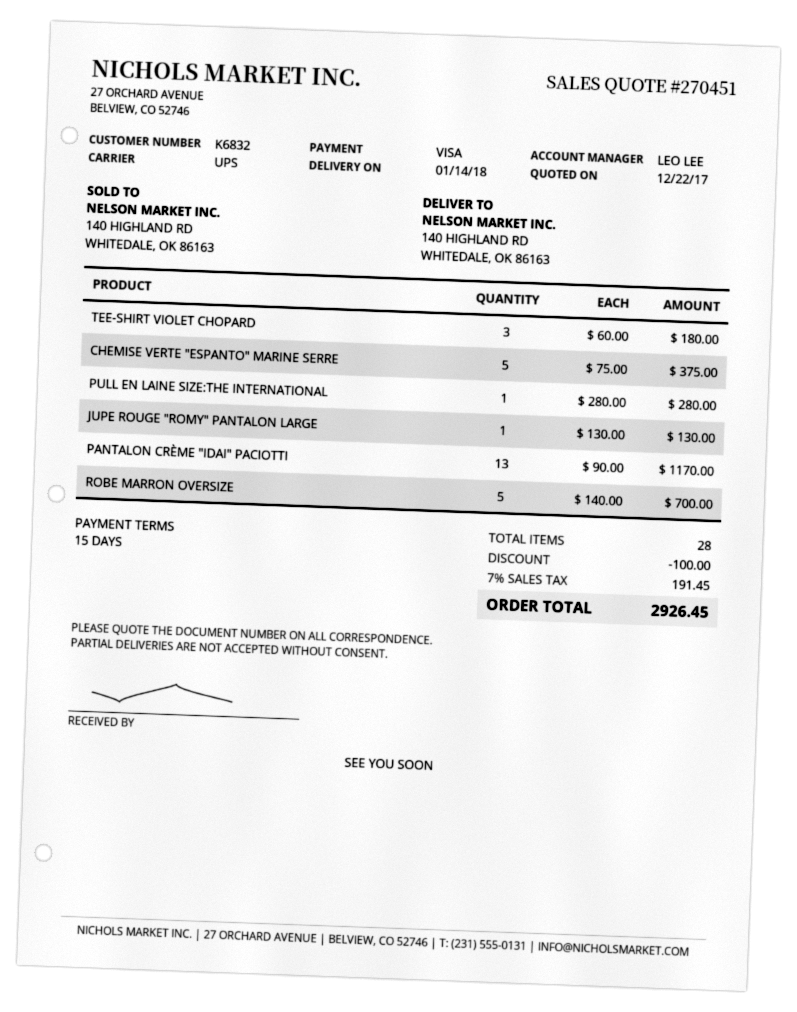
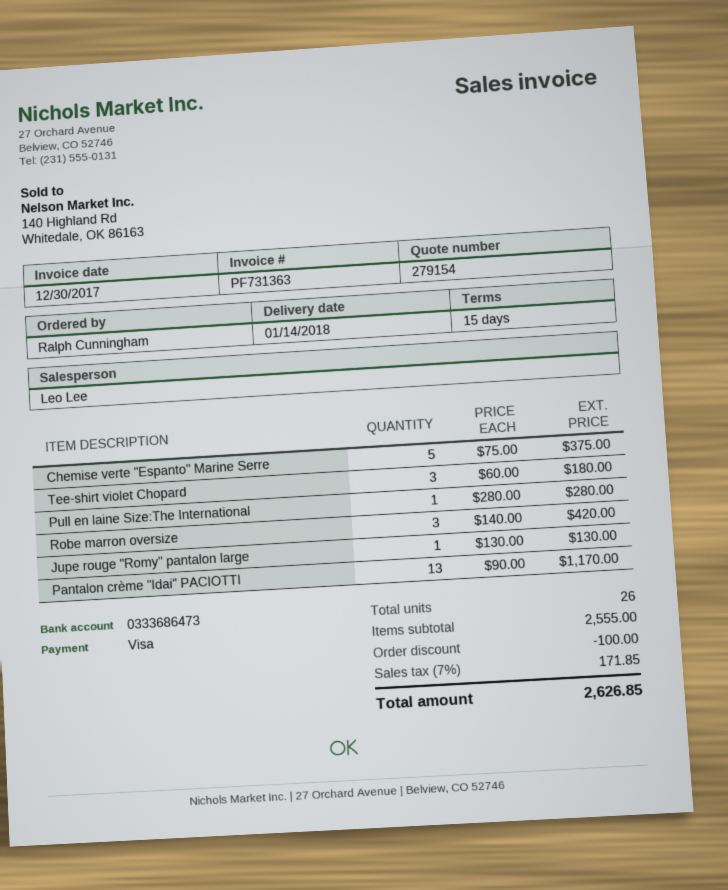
quote number: 270451 -> 279154
ROBE MARRON OVERSIZE: 5 x 140.00 = 700.00 -> 3 x 140.00 = 420.00
total quantity: 28 -> 26
tax: 7% = 191.45 -> 7% = 171.85
total: 2926.45 -> 2626.85

